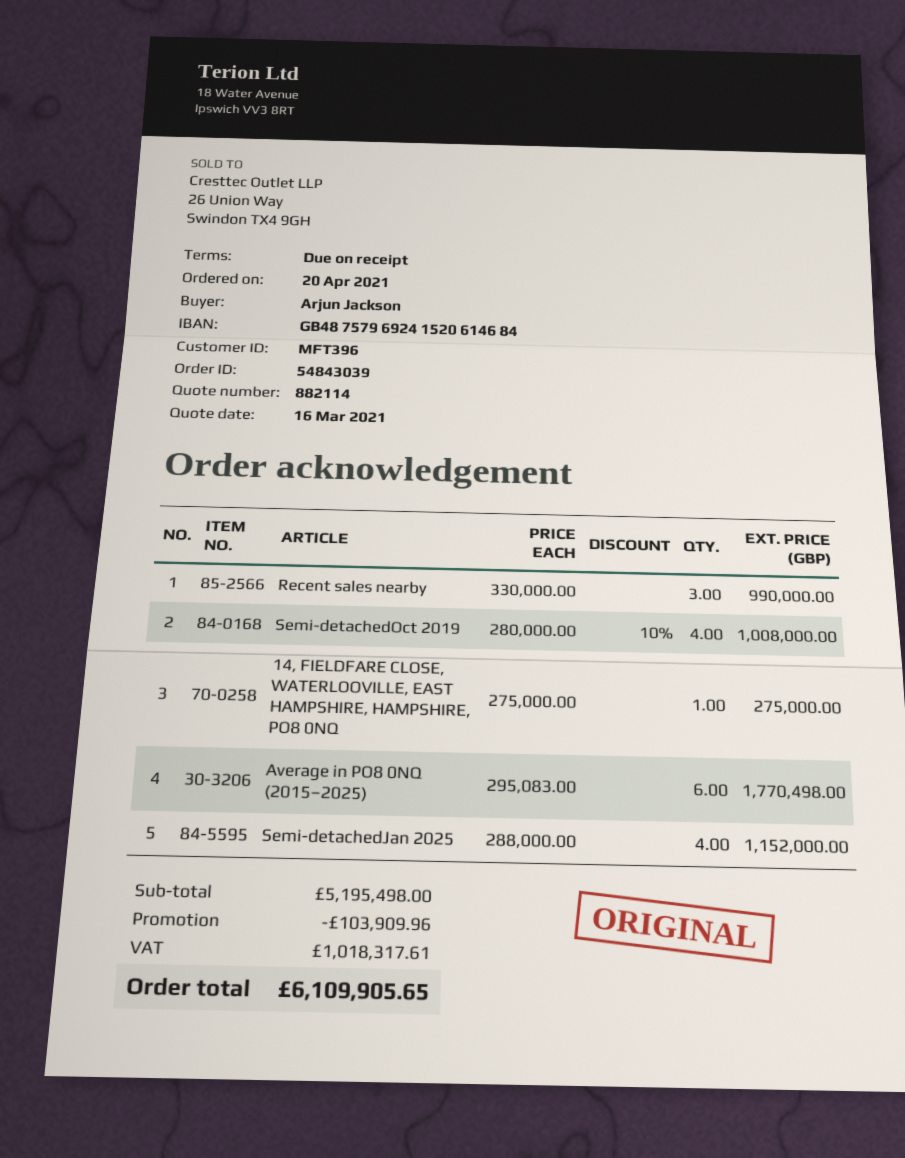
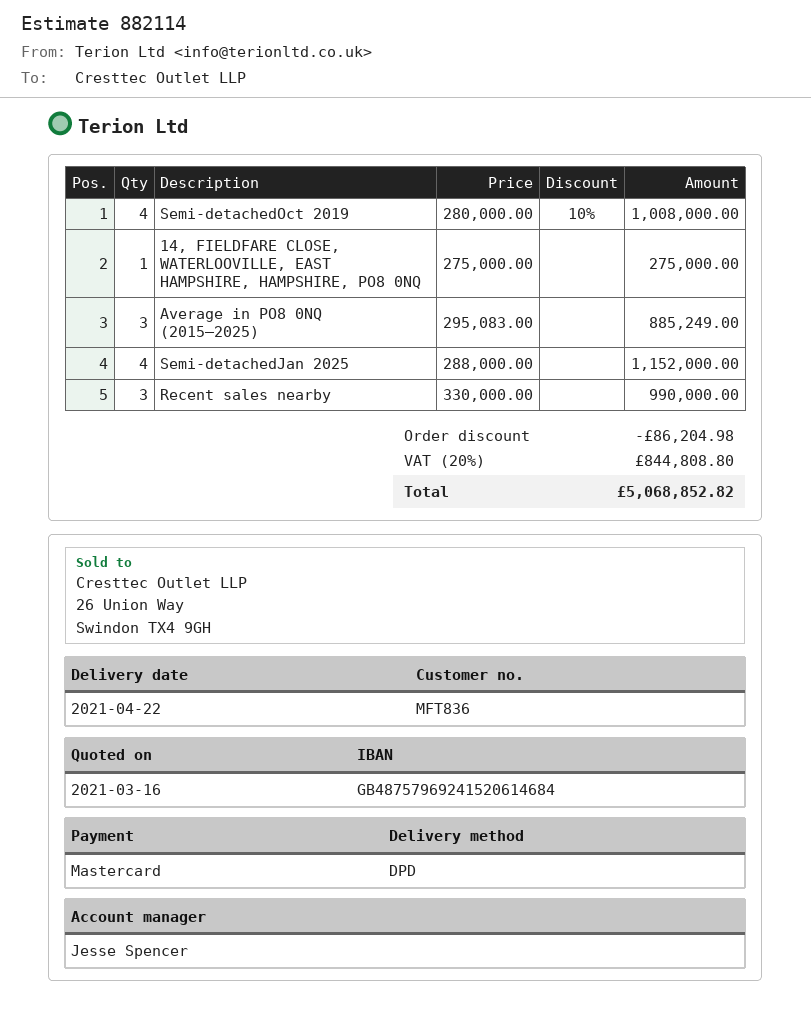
customer number: MFT396 -> MFT836
Average in PO8 0NQ (2015–2025): 6 x 295083.00 = 1770498.00 -> 3 x 295083.00 = 885249.00
discount: 103909.96 -> 86204.98
tax: 1018317.61 -> 844808.80
total: 6109905.65 -> 5068852.82

